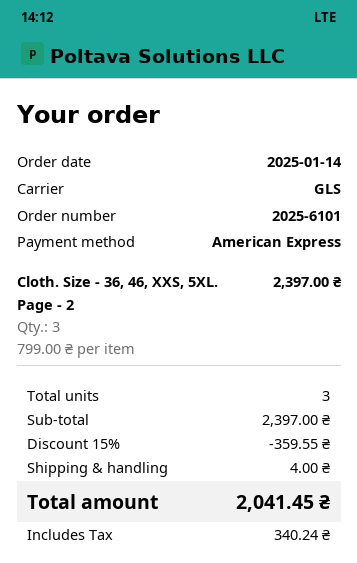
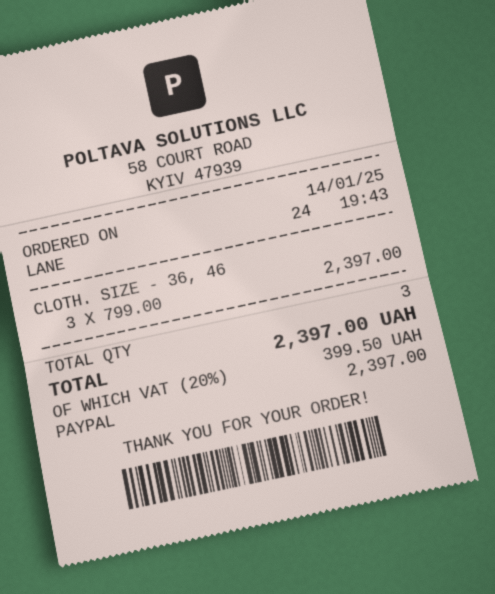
payment method: American Express -> PayPal
discount: 15% = 359.55 -> none
shipping: 4.00 -> none
tax: 340.24 -> 399.50
total: 2041.45 -> 2397.00

